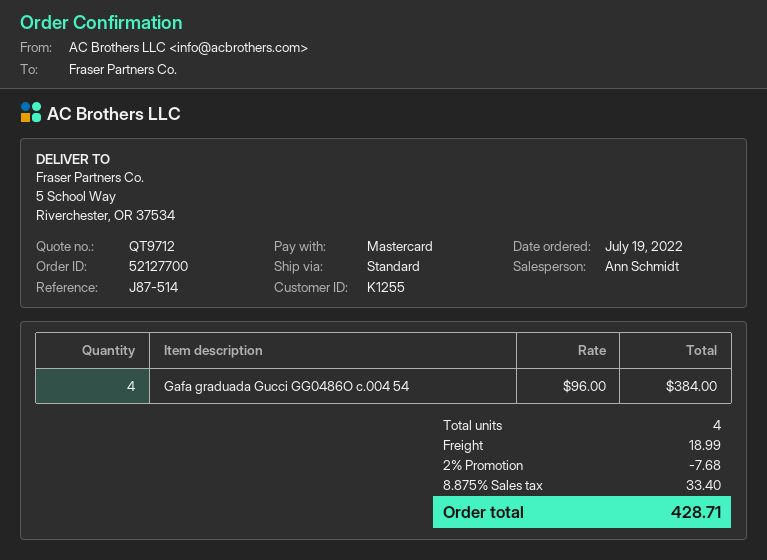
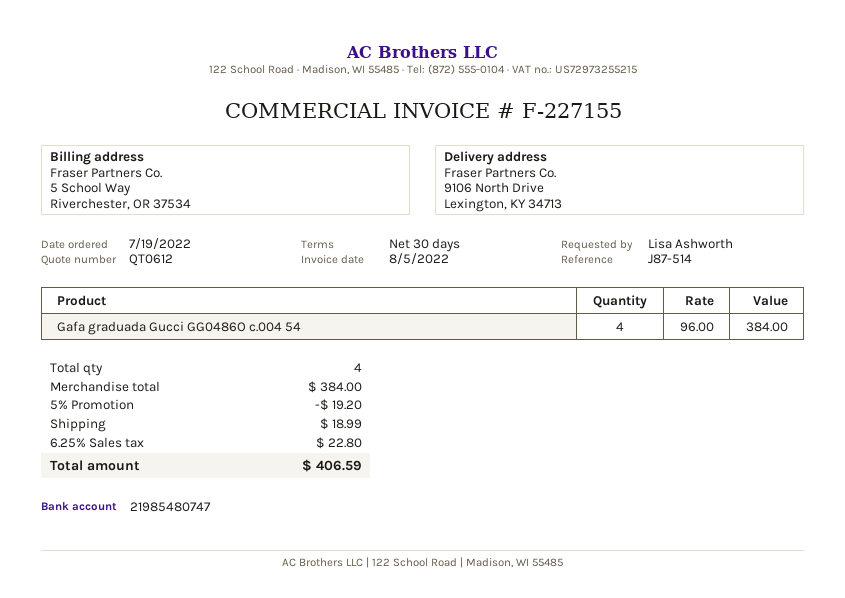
quote number: QT9712 -> QT0612
ship to: 5 School Way, Riverchester, OR 37534 -> 9106 North Drive, Lexington, KY 34713
discount: 2% = 7.68 -> 5% = 19.20
tax: 8.875% = 33.40 -> 6.25% = 22.80
total: 428.71 -> 406.59

